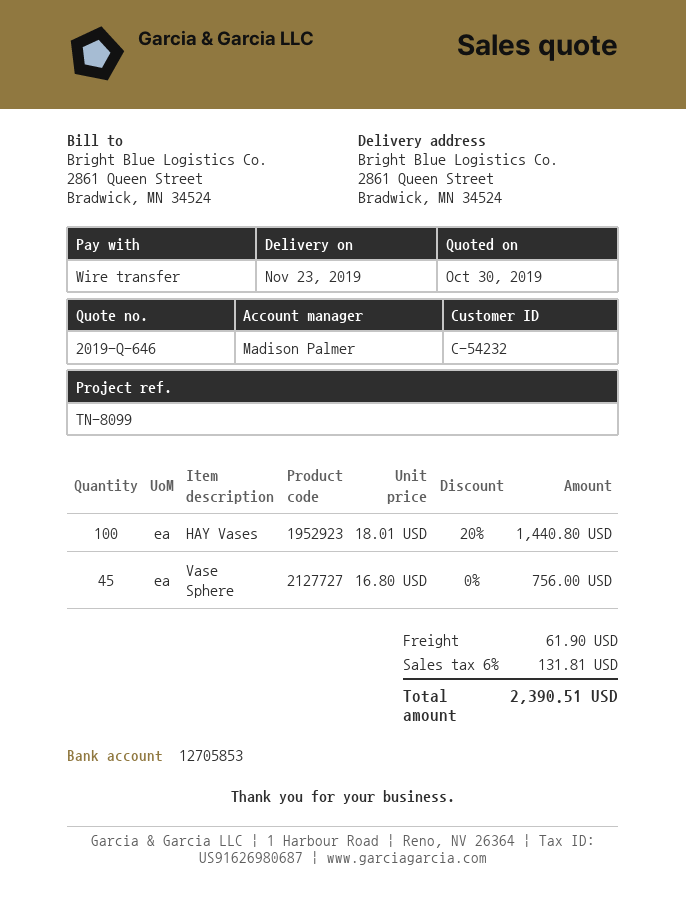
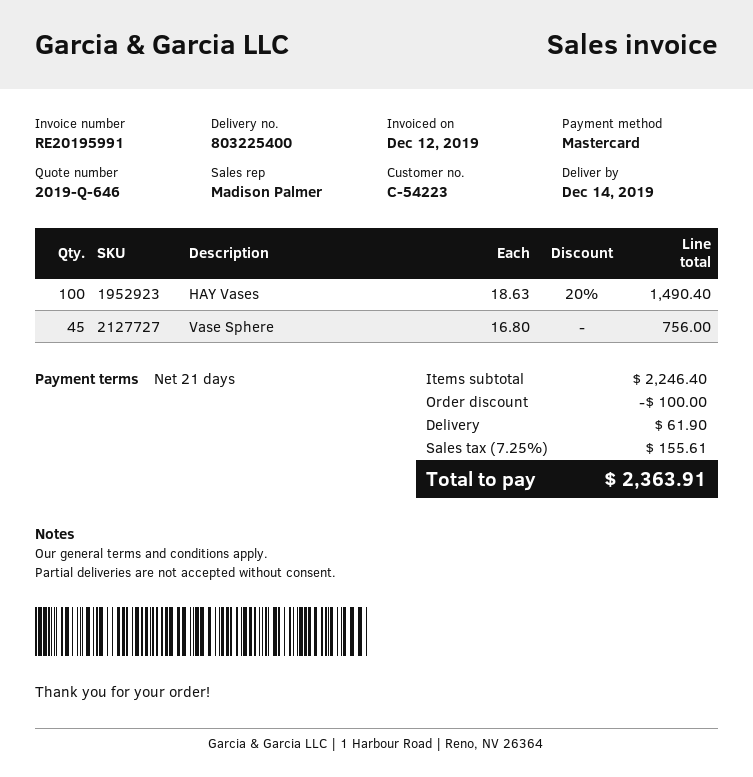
delivery date: 2019-11-23 -> 2019-12-14
customer number: C-54232 -> C-54223
payment method: bank transfer -> Mastercard
HAY Vases: 100 x 18.01 - 20% = 1440.80 -> 100 x 18.63 - 20% = 1490.40
discount: none -> 100.00
tax: 6% = 131.81 -> 7.25% = 155.61
total: 2390.51 -> 2363.91

